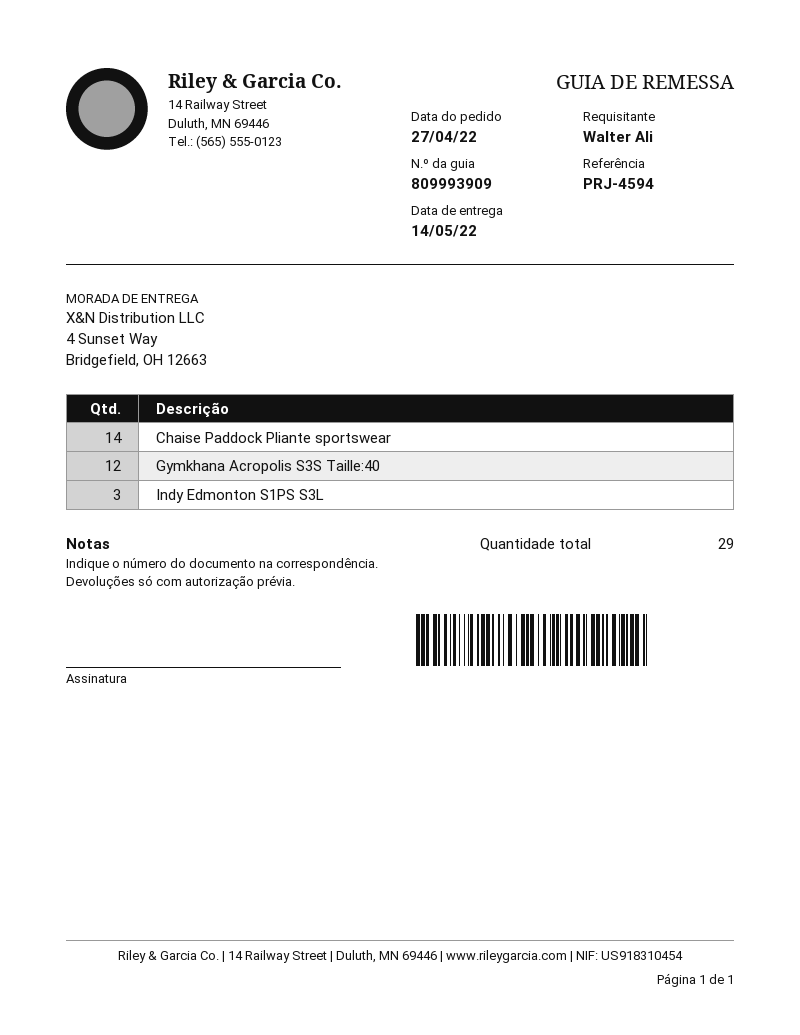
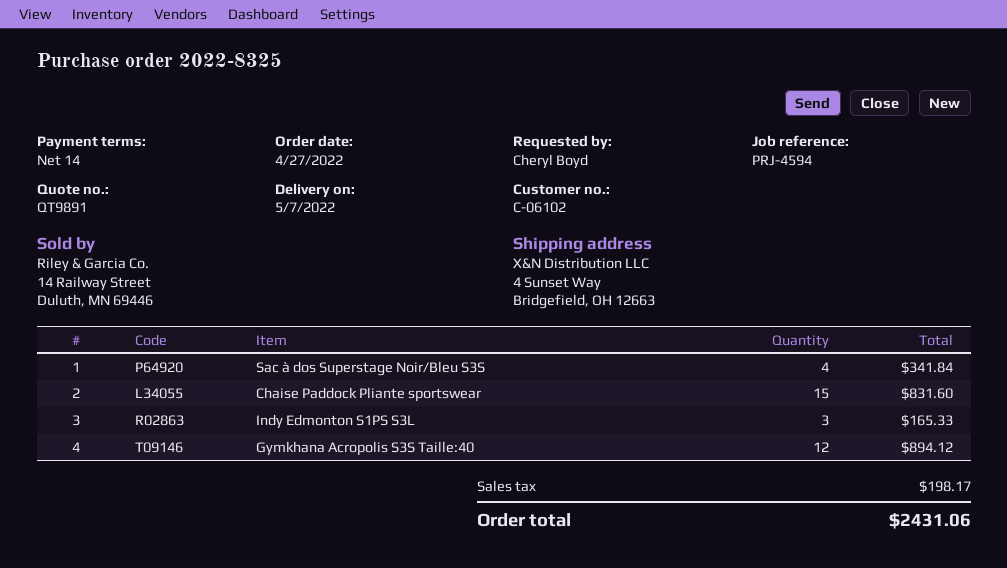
delivery date: 2022-05-14 -> 2022-05-07
ordered by: Walter Ali -> Cheryl Boyd
Chaise Paddock Pliante sportswear: 14 -> 15
Sac à dos Superstage Noir/Bleu S3S: none -> 4

